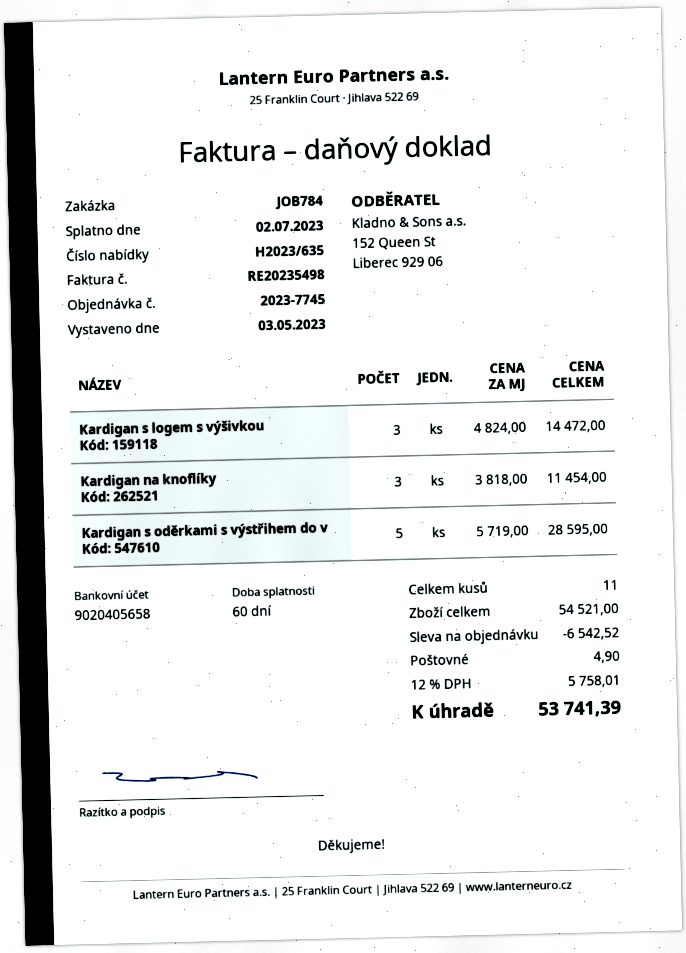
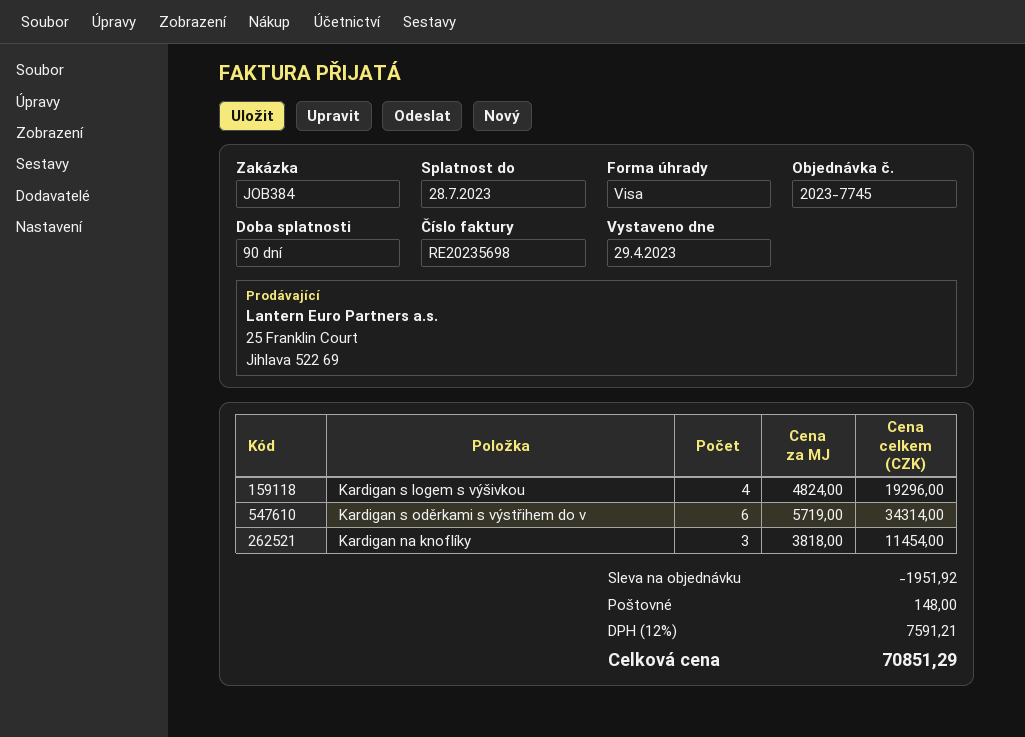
invoice number: RE20235498 -> RE20235698
invoice date: 2023-05-03 -> 2023-04-29
payment terms: 60 days -> 90 days
due date: 2023-07-02 -> 2023-07-28
reference: JOB784 -> JOB384
Kardigan s logem s výšivkou: 3 x 4824.00 = 14472.00 -> 4 x 4824.00 = 19296.00
Kardigan s oděrkami s výstřihem do v: 5 x 5719.00 = 28595.00 -> 6 x 5719.00 = 34314.00
discount: 6542.52 -> 1951.92
shipping: 4.90 -> 148.00
tax: 12% = 5758.01 -> 12% = 7591.21
total: 53741.39 -> 70851.29

